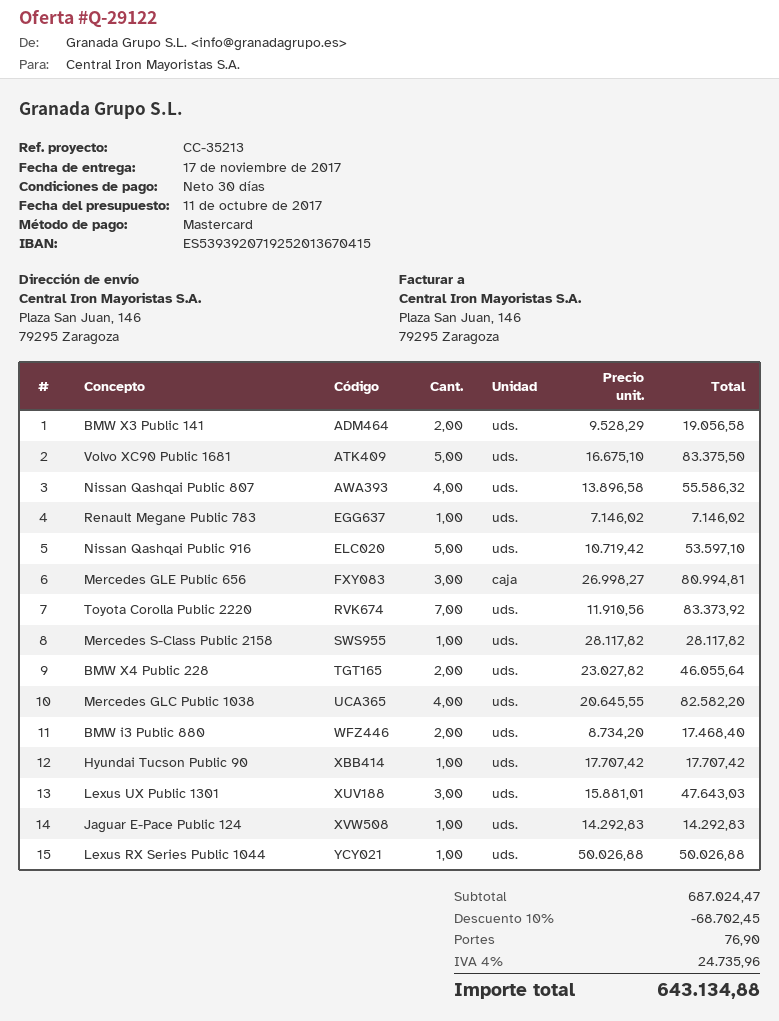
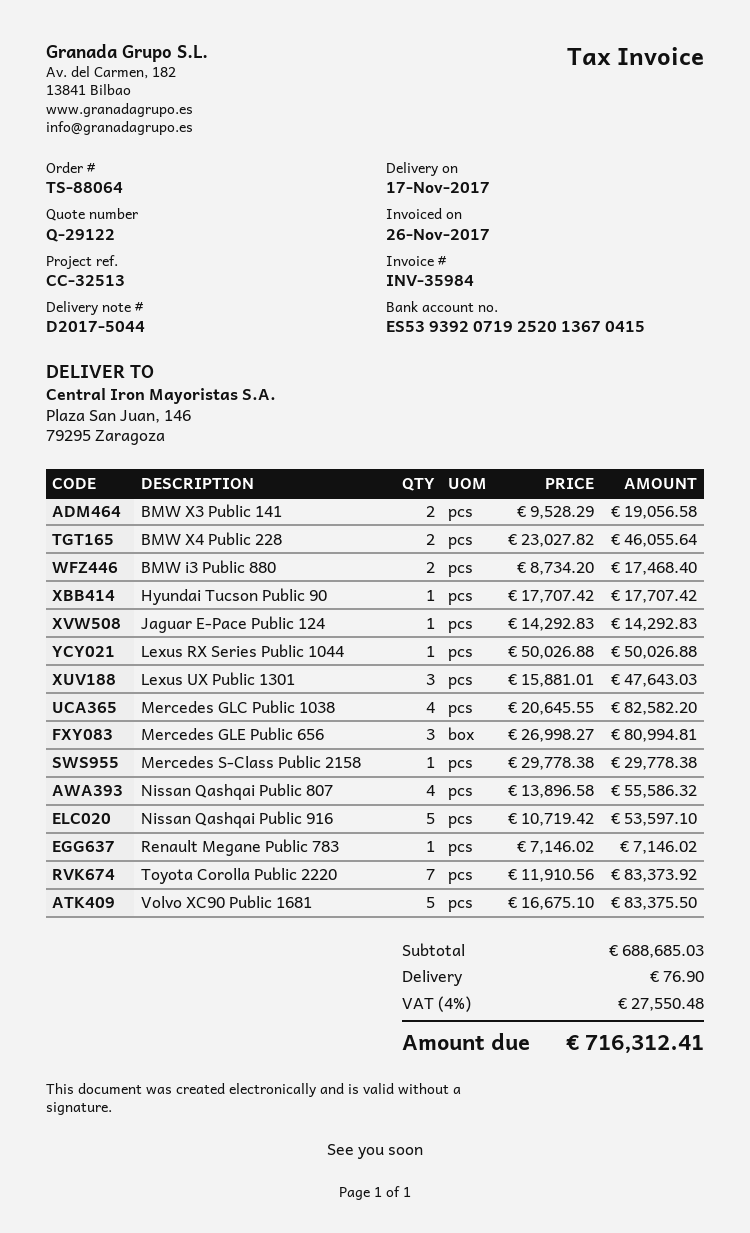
reference: CC-35213 -> CC-32513
Mercedes S-Class Public 2158: 1 x 28117.82 = 28117.82 -> 1 x 29778.38 = 29778.38
subtotal: 687024.47 -> 688685.03
discount: 10% = 68702.45 -> none
tax: 4% = 24735.96 -> 4% = 27550.48
total: 643134.88 -> 716312.41

